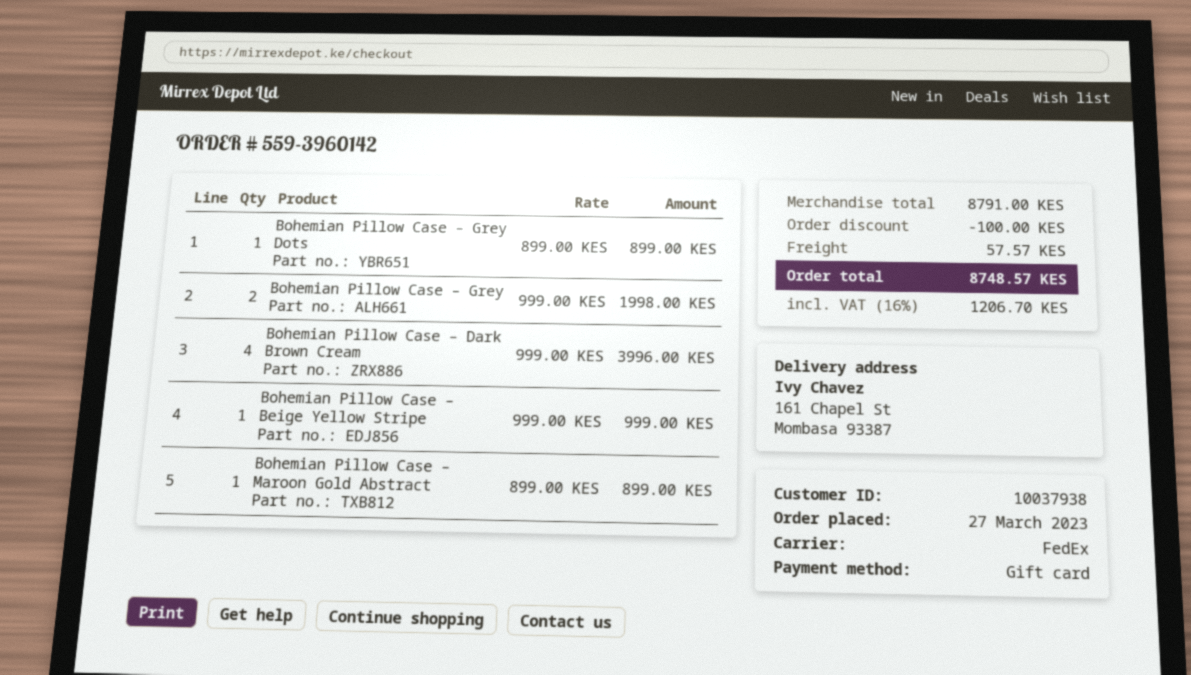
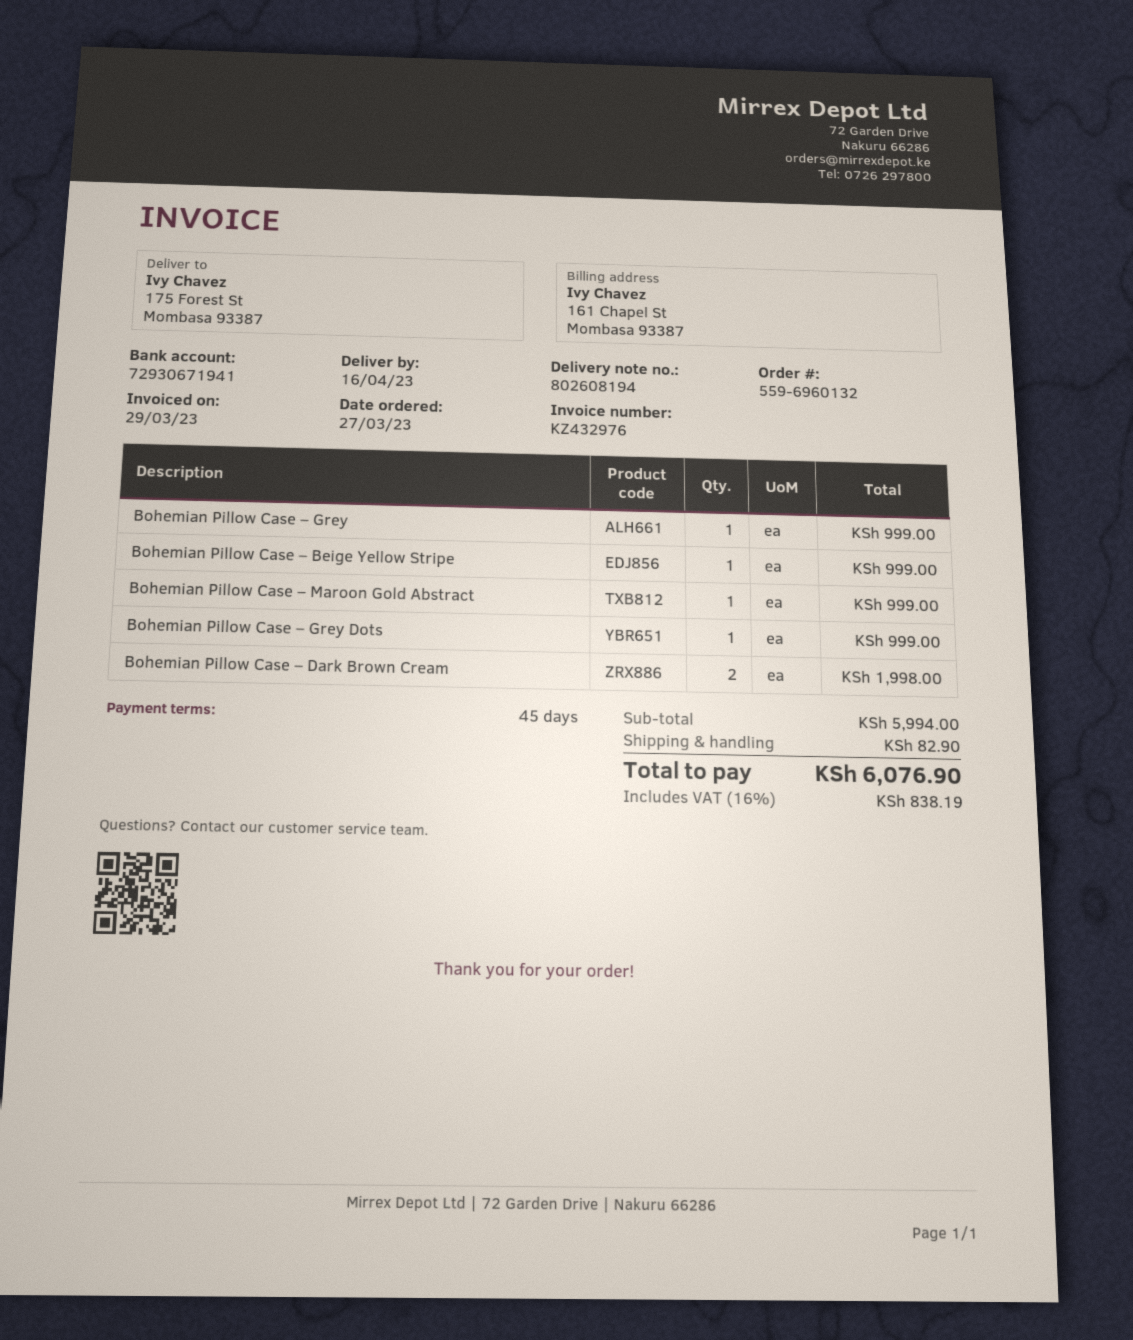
order number: 559-3960142 -> 559-6960132
ship to: 161 Chapel St, Mombasa 93387 -> 175 Forest St, Mombasa 93387
Bohemian Pillow Case – Grey Dots: 1 for 899.00 -> 1 for 999.00
Bohemian Pillow Case – Grey: 2 for 1998.00 -> 1 for 999.00
Bohemian Pillow Case – Dark Brown Cream: 4 for 3996.00 -> 2 for 1998.00
Bohemian Pillow Case – Maroon Gold Abstract: 1 for 899.00 -> 1 for 999.00
subtotal: 8791.00 -> 5994.00
discount: 100.00 -> none
shipping: 57.57 -> 82.90
tax: 16% = 1206.70 -> 16% = 838.19
total: 8748.57 -> 6076.90

